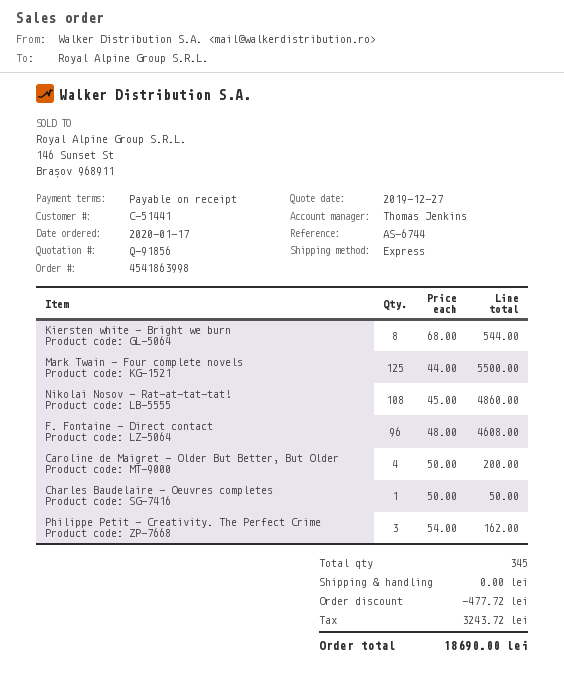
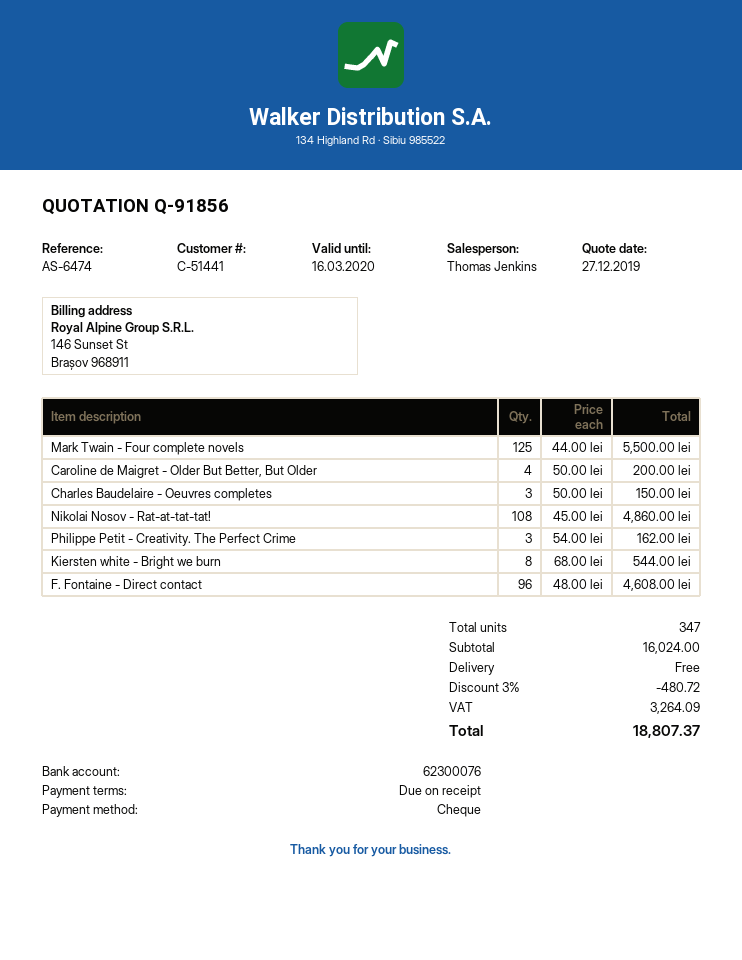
reference: AS-6744 -> AS-6474
Charles Baudelaire - Oeuvres completes: 1 x 50.00 = 50.00 -> 3 x 50.00 = 150.00
total quantity: 345 -> 347
discount: 477.72 -> 480.72
tax: 3243.72 -> 3264.09
total: 18690.00 -> 18807.37

